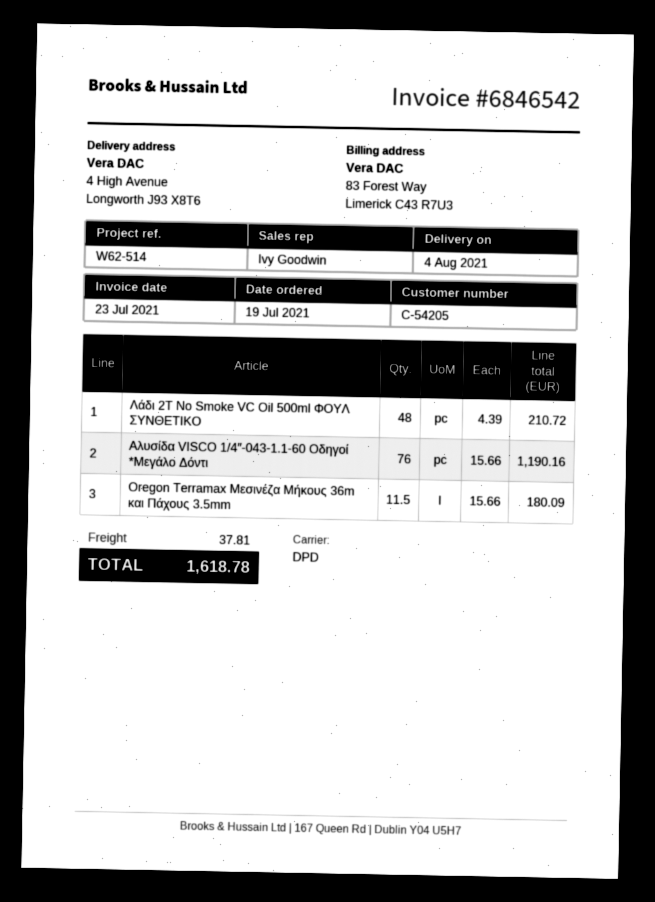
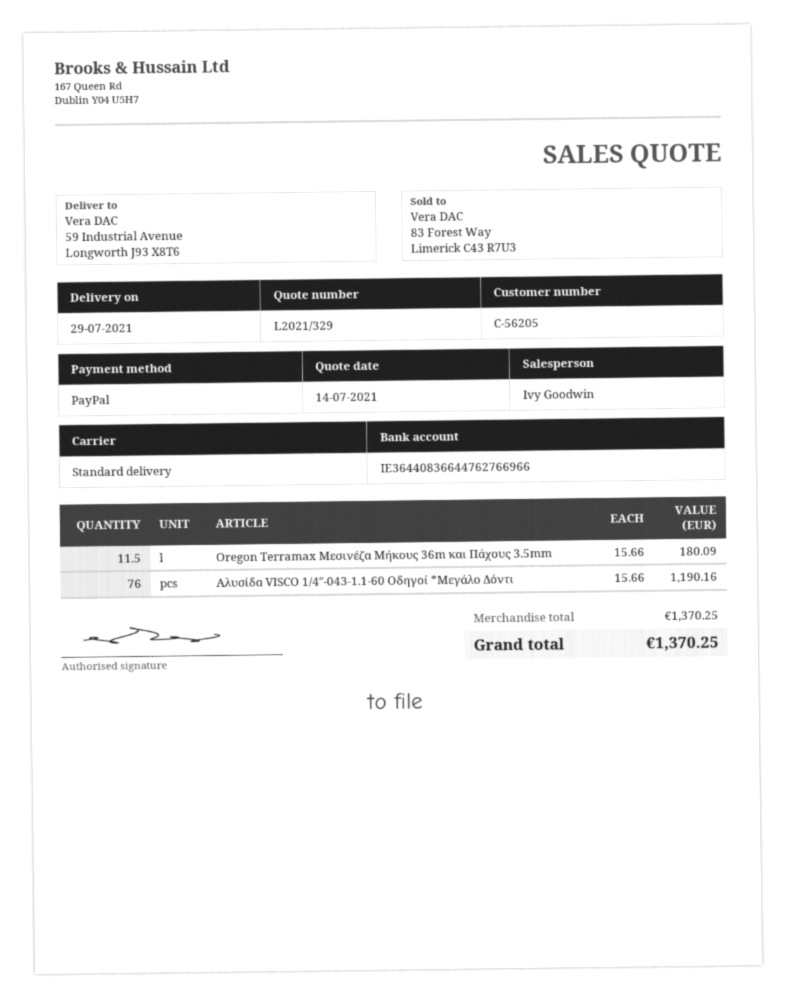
delivery date: 2021-08-04 -> 2021-07-29
customer number: C-54205 -> C-56205
shipping method: DPD -> standard
ship to: 4 High Avenue, Longworth J93 X8T6 -> 59 Industrial Avenue, Longworth J93 X8T6
Λάδι 2Τ No Smoke VC Oil 500ml ΦΟΥΛ ΣΥΝΘΕΤΙΚΟ: 48 x 4.39 = 210.72 -> none
shipping: 37.81 -> none
total: 1618.78 -> 1370.25

